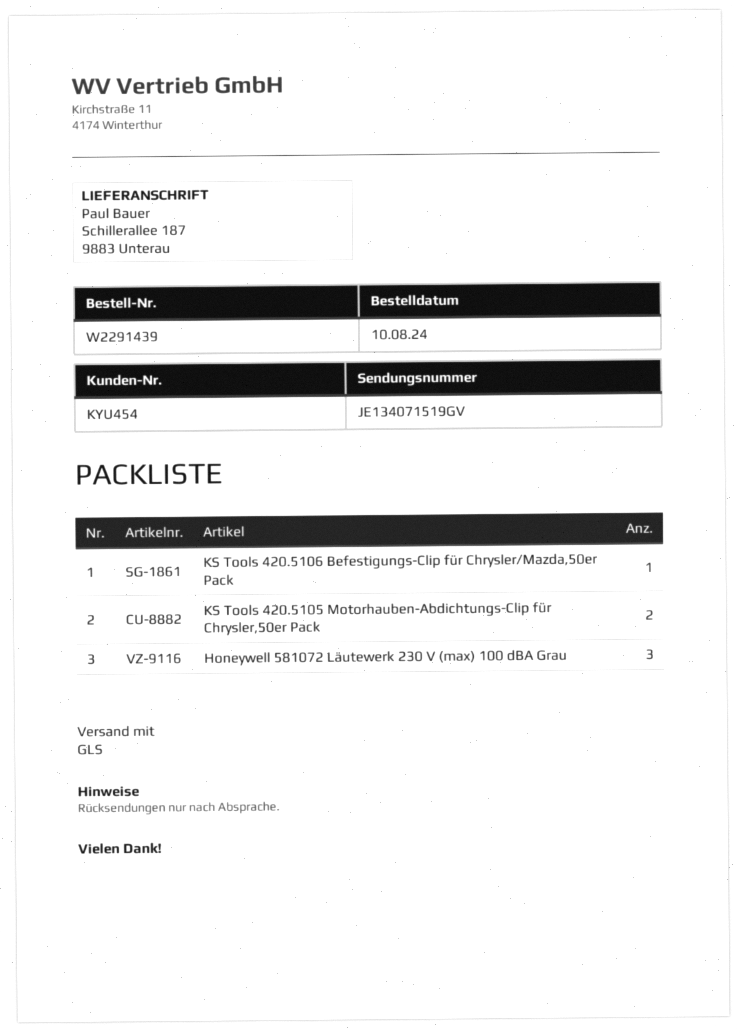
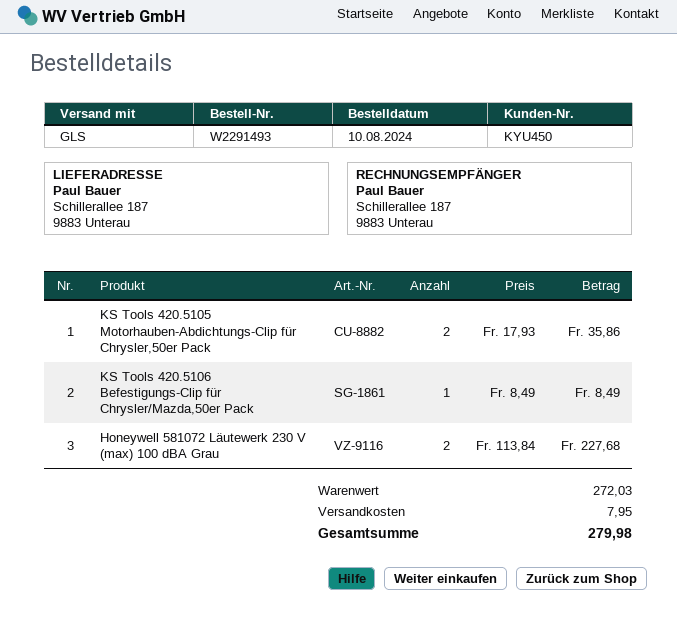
order number: W2291439 -> W2291493
customer number: KYU454 -> KYU450
Honeywell 581072 Läutewerk 230 V (max) 100 dBA Grau: 3 -> 2

